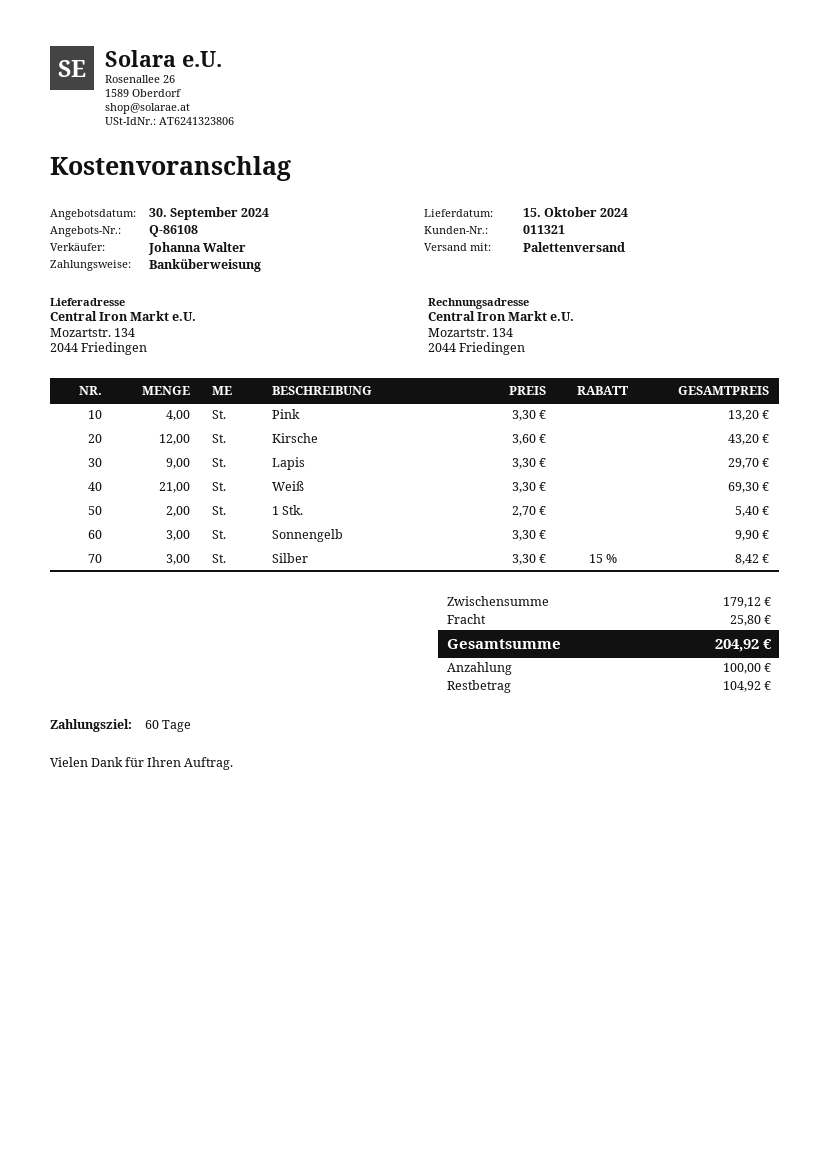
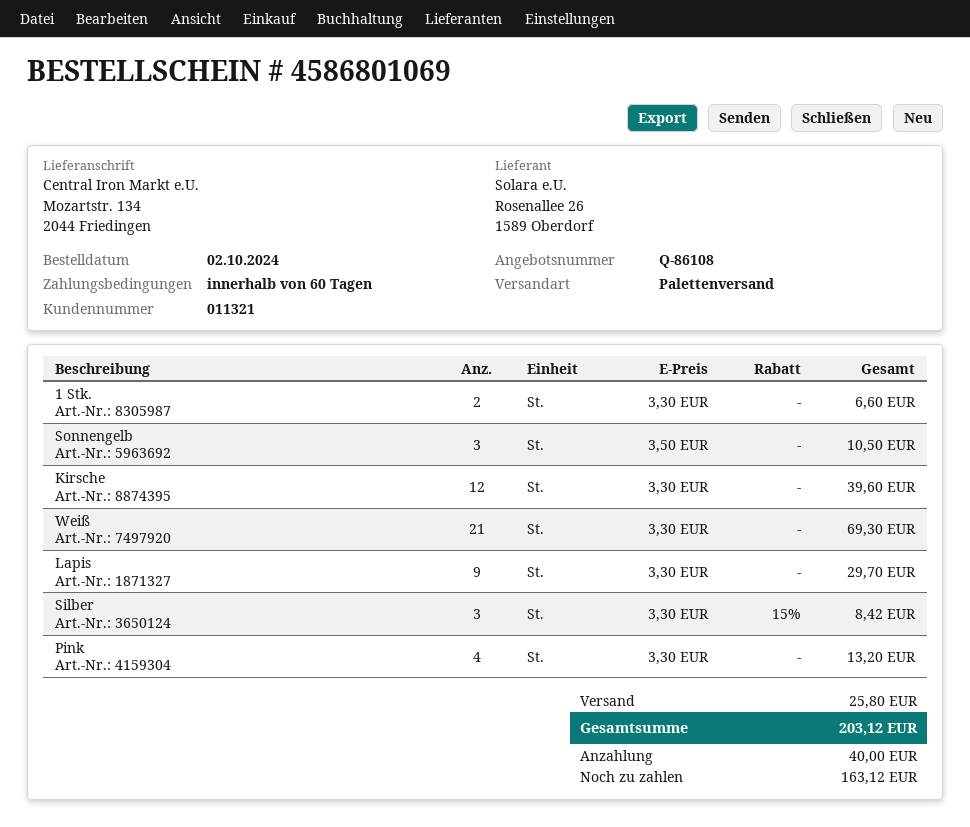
Kirsche: 12 x 3.60 = 43.20 -> 12 x 3.30 = 39.60
1 Stk.: 2 x 2.70 = 5.40 -> 2 x 3.30 = 6.60
Sonnengelb: 3 x 3.30 = 9.90 -> 3 x 3.50 = 10.50
total: 204.92 -> 203.12
deposit: 100.00 -> 40.00
balance: 104.92 -> 163.12

